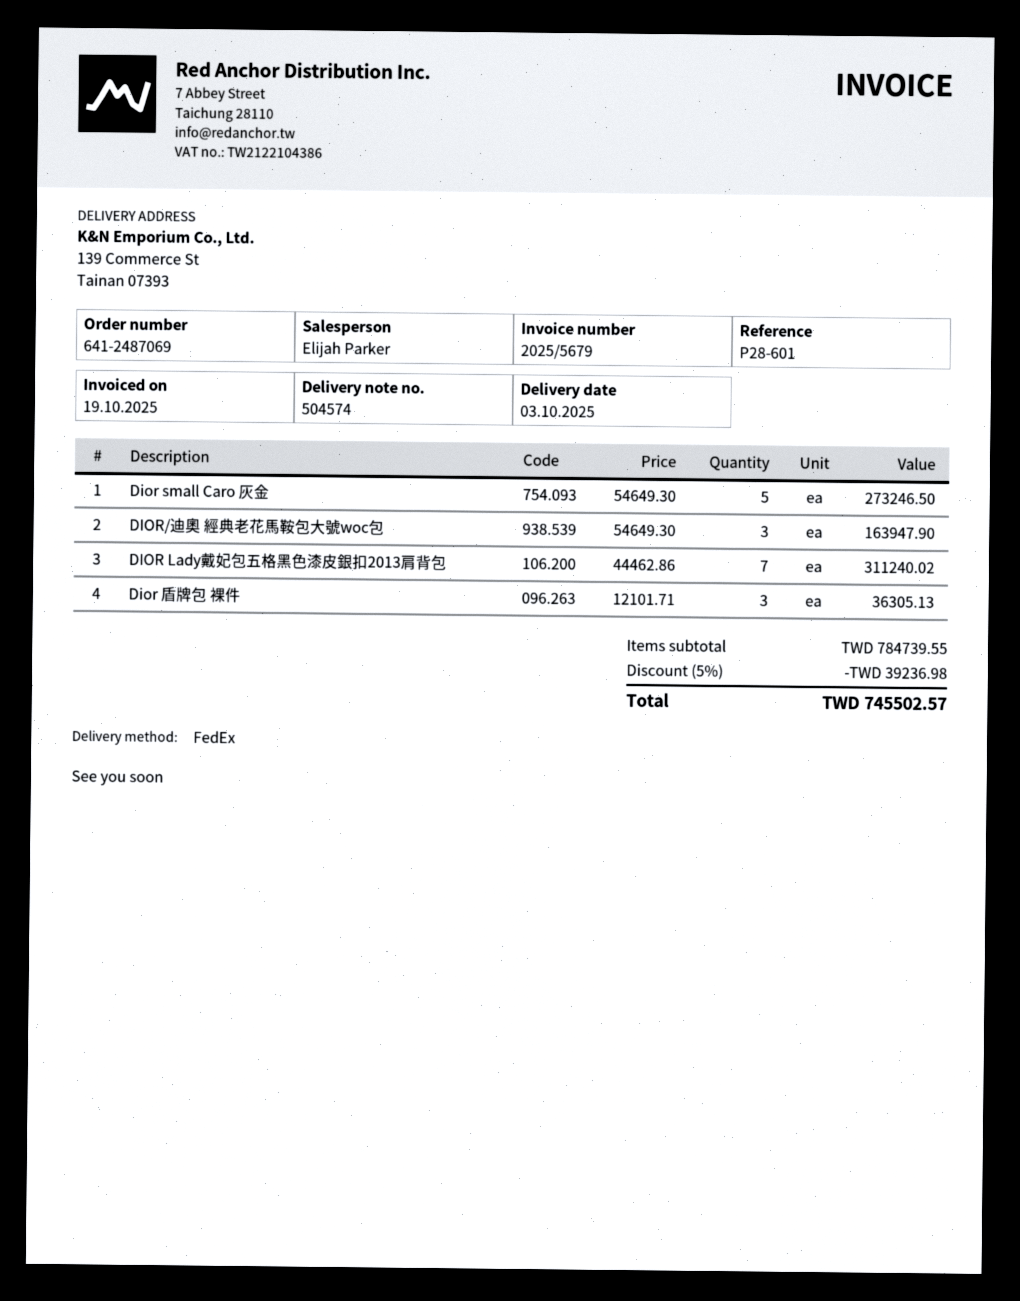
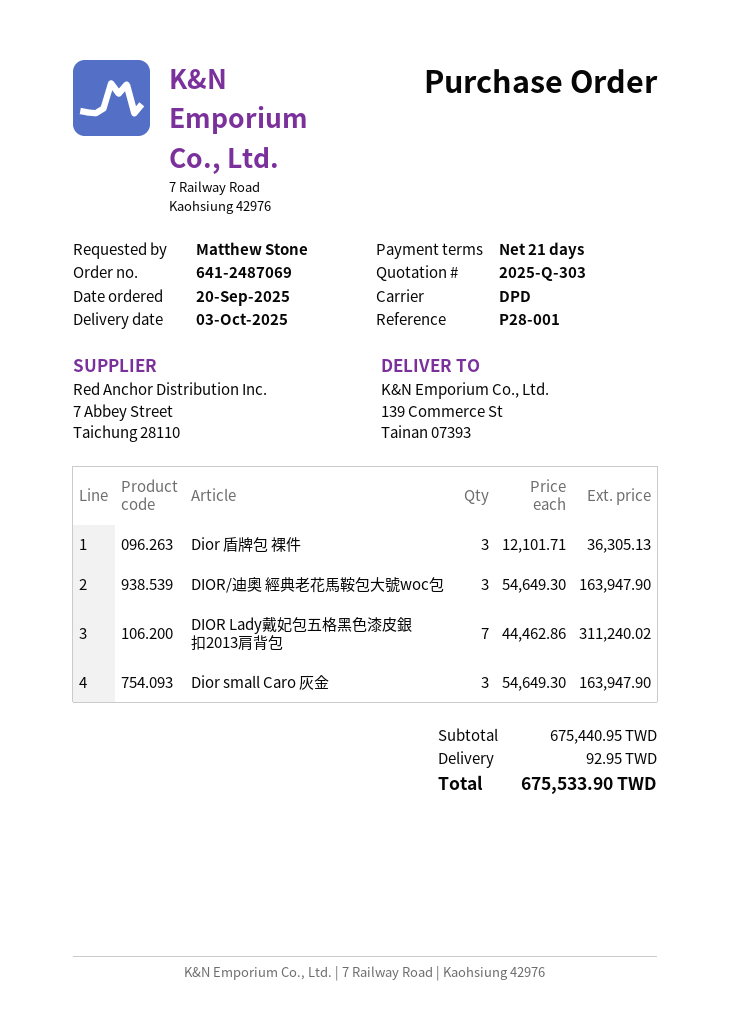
reference: P28-601 -> P28-001
shipping method: FedEx -> DPD
Dior small Caro 灰金: 5 x 54649.30 = 273246.50 -> 3 x 54649.30 = 163947.90
subtotal: 784739.55 -> 675440.95
discount: 5% = 39236.98 -> none
shipping: none -> 92.95
total: 745502.57 -> 675533.90

